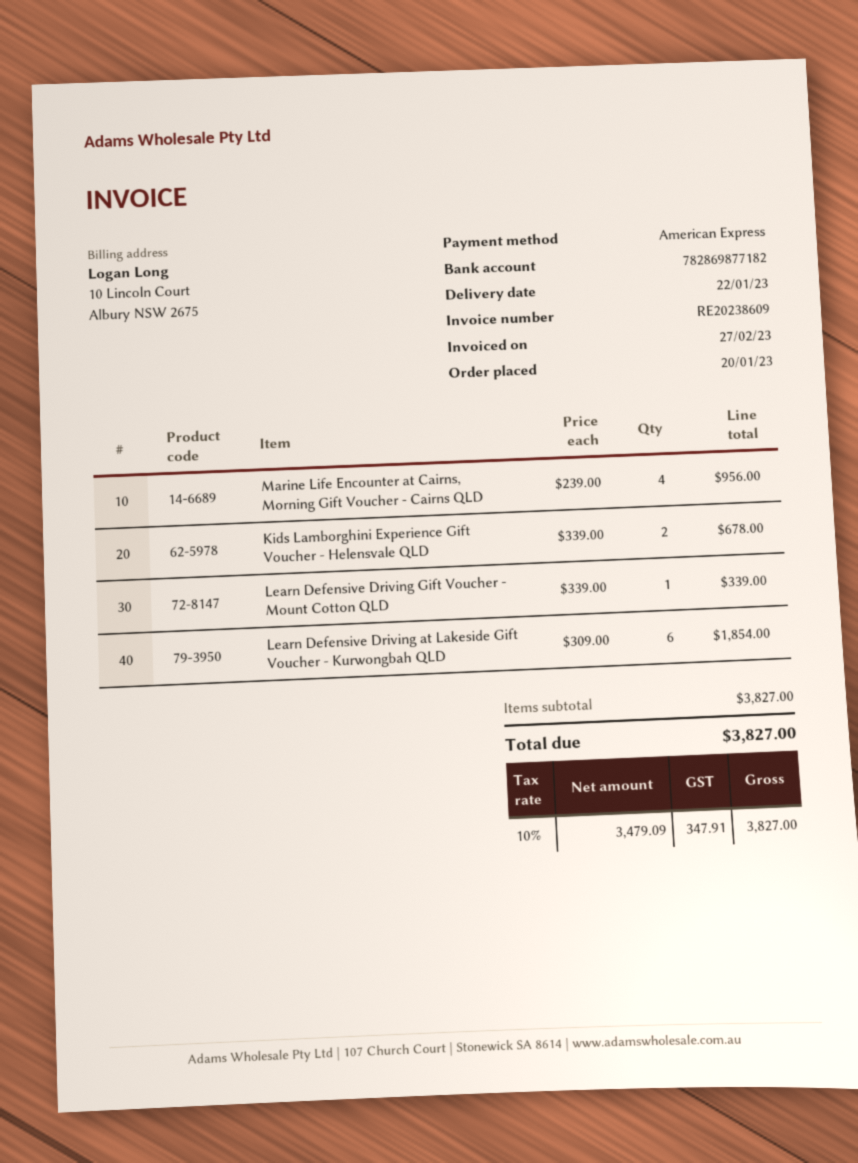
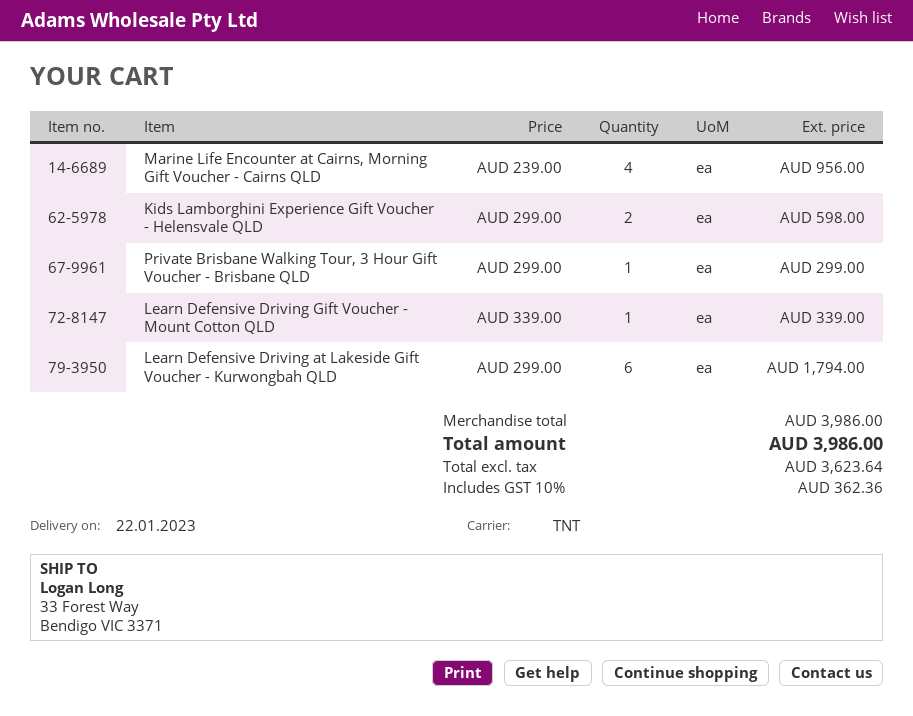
Kids Lamborghini Experience Gift Voucher - Helensvale QLD: 2 x 339.00 = 678.00 -> 2 x 299.00 = 598.00
Learn Defensive Driving at Lakeside Gift Voucher - Kurwongbah QLD: 6 x 309.00 = 1854.00 -> 6 x 299.00 = 1794.00
Private Brisbane Walking Tour, 3 Hour Gift Voucher - Brisbane QLD: none -> 1 x 299.00 = 299.00
subtotal: 3827.00 -> 3986.00
net: 3479.09 -> 3623.64
tax: 10% = 347.91 -> 10% = 362.36
total: 3827.00 -> 3986.00

